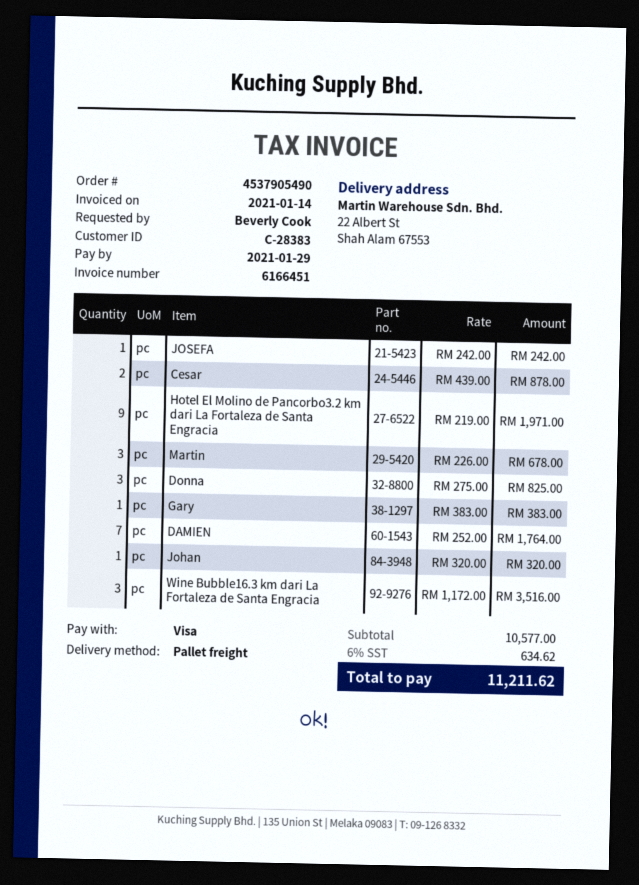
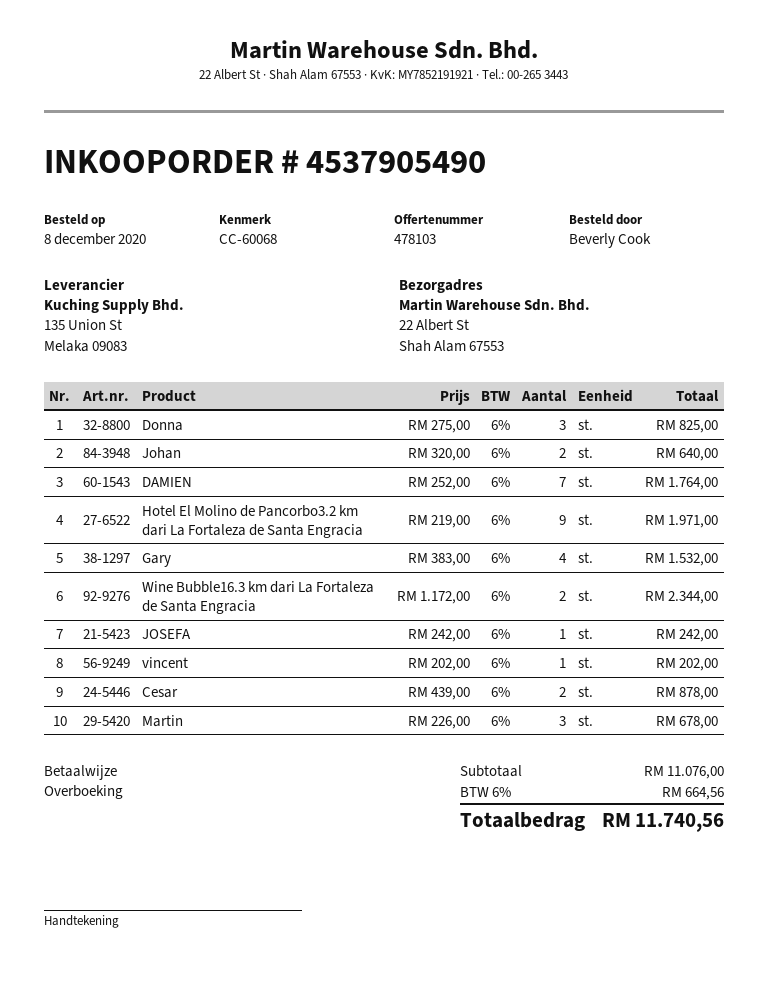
payment method: Visa -> bank transfer
Gary: 1 x 383.00 = 383.00 -> 4 x 383.00 = 1532.00
Johan: 1 x 320.00 = 320.00 -> 2 x 320.00 = 640.00
Wine Bubble16.3 km dari La Fortaleza de Santa Engracia: 3 x 1172.00 = 3516.00 -> 2 x 1172.00 = 2344.00
vincent: none -> 1 x 202.00 = 202.00
subtotal: 10577.00 -> 11076.00
tax: 6% = 634.62 -> 6% = 664.56
total: 11211.62 -> 11740.56

